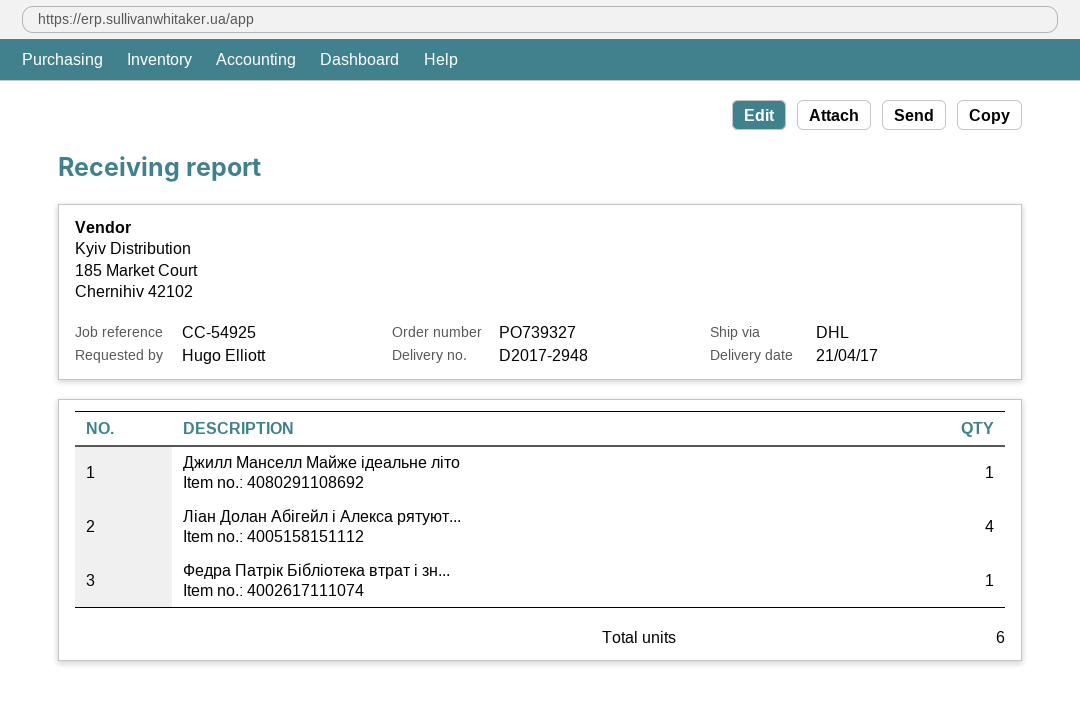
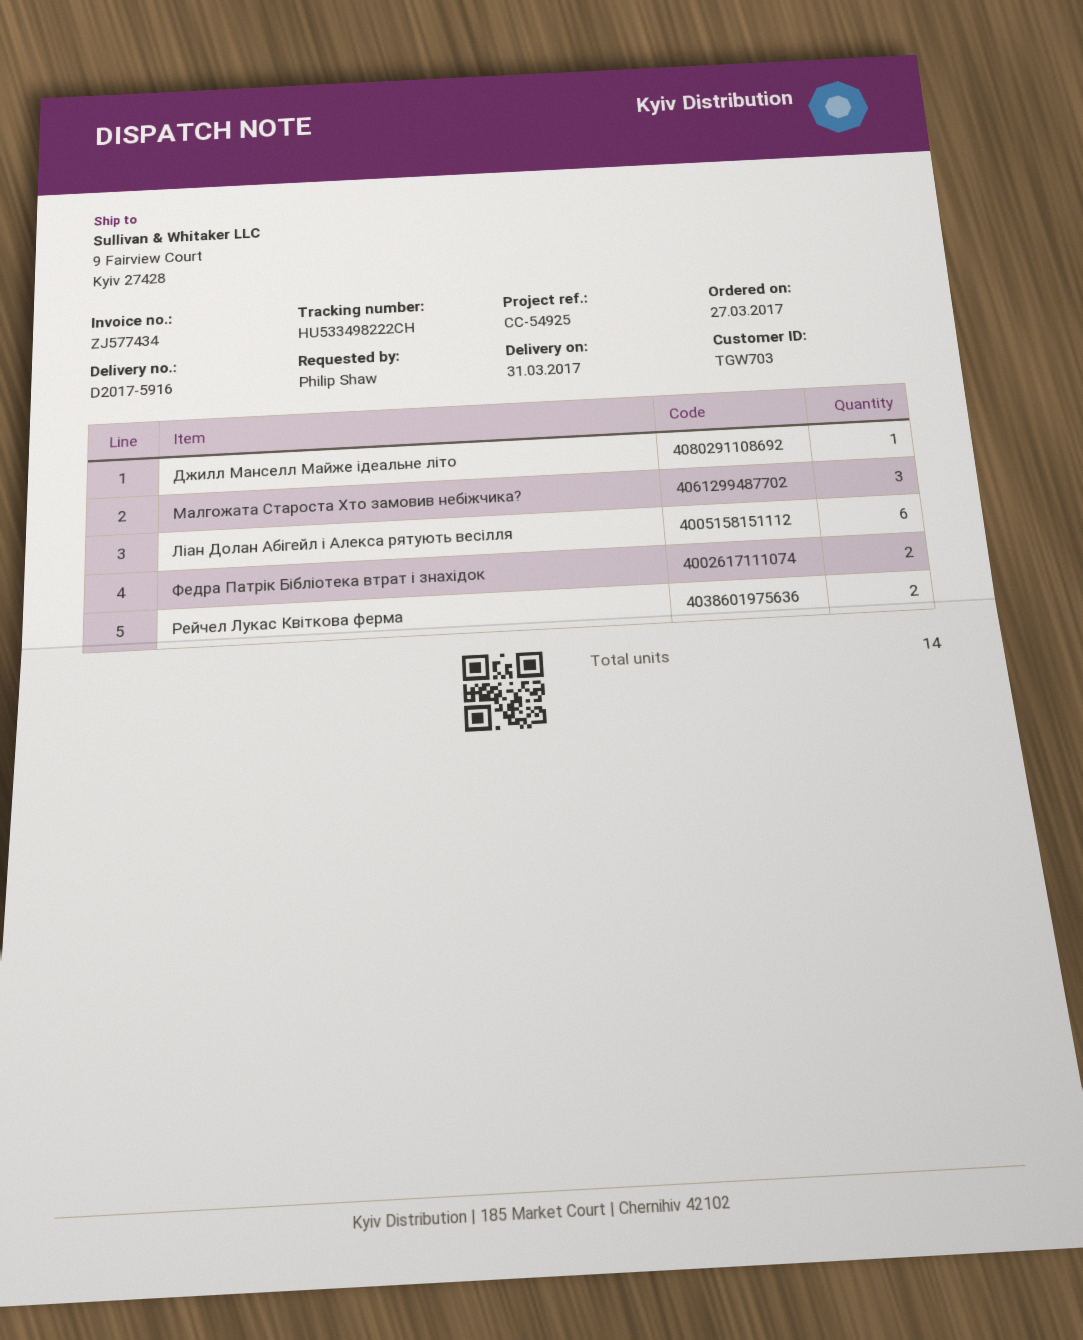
delivery note number: D2017-2948 -> D2017-5916
delivery date: 2017-04-21 -> 2017-03-31
ordered by: Hugo Elliott -> Philip Shaw
Ліан Долан Абігейл і Алекса рятуют...: 4 -> 6
Федра Патрік Бібліотека втрат і зн...: 1 -> 2
Малгожата Староста Хто замовив небіжчика?: none -> 3
Рейчел Лукас Квіткова ферма: none -> 2
total quantity: 6 -> 14

